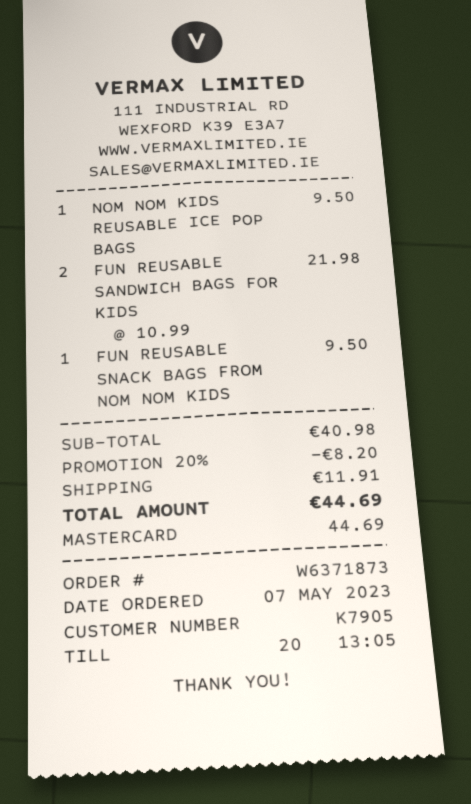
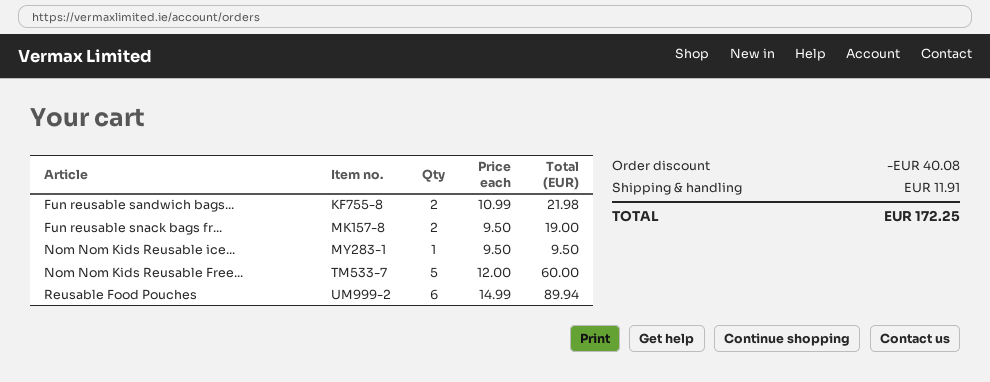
FUN REUSABLE SNACK BAGS FROM NOM NOM KIDS: 1 x 9.50 = 9.50 -> 2 x 9.50 = 19.00
Nom Nom Kids Reusable Free...: none -> 5 x 12.00 = 60.00
Reusable Food Pouches: none -> 6 x 14.99 = 89.94
discount: 8.20 -> 40.08
total: 44.69 -> 172.25

